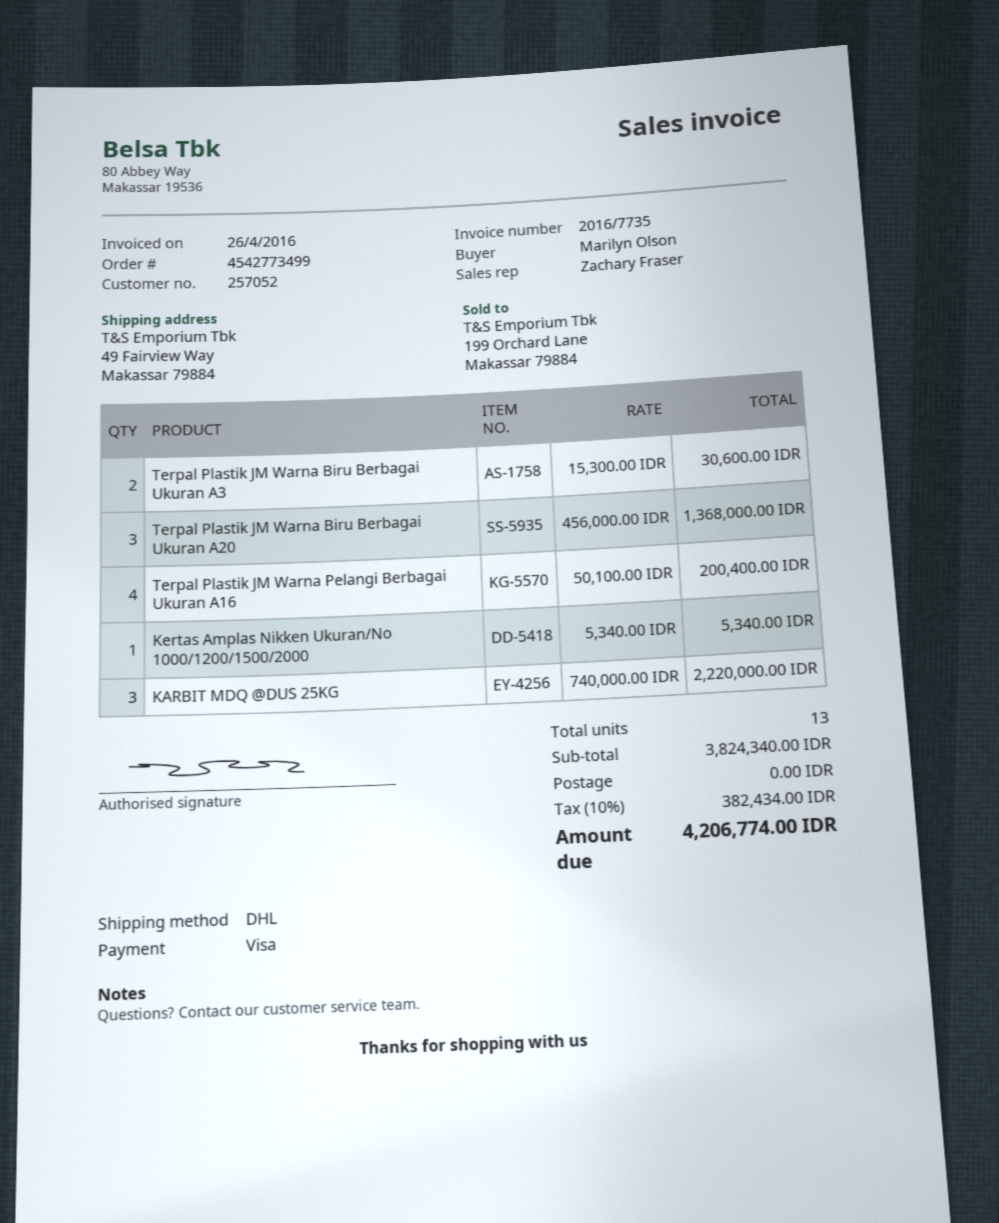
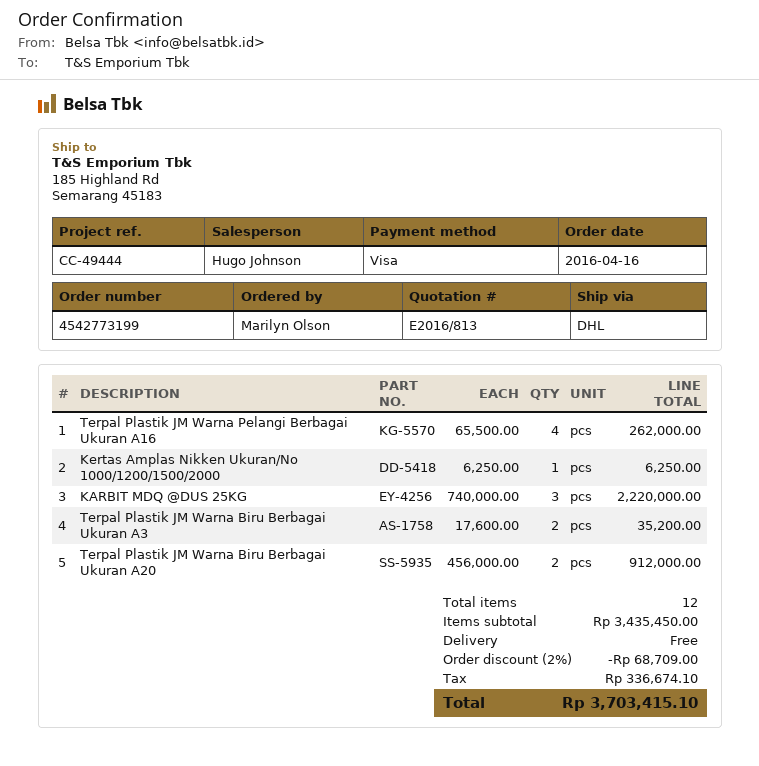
order number: 4542773499 -> 4542773199
sales rep: Zachary Fraser -> Hugo Johnson
ship to: 49 Fairview Way, Makassar 79884 -> 185 Highland Rd, Semarang 45183
Terpal Plastik JM Warna Biru Berbagai Ukuran A3: 2 x 15300.00 = 30600.00 -> 2 x 17600.00 = 35200.00
Terpal Plastik JM Warna Biru Berbagai Ukuran A20: 3 x 456000.00 = 1368000.00 -> 2 x 456000.00 = 912000.00
Terpal Plastik JM Warna Pelangi Berbagai Ukuran A16: 4 x 50100.00 = 200400.00 -> 4 x 65500.00 = 262000.00
Kertas Amplas Nikken Ukuran/No 1000/1200/1500/2000: 1 x 5340.00 = 5340.00 -> 1 x 6250.00 = 6250.00
total quantity: 13 -> 12
subtotal: 3824340.00 -> 3435450.00
discount: none -> 2% = 68709.00
tax: 382434.00 -> 336674.10
total: 4206774.00 -> 3703415.10

